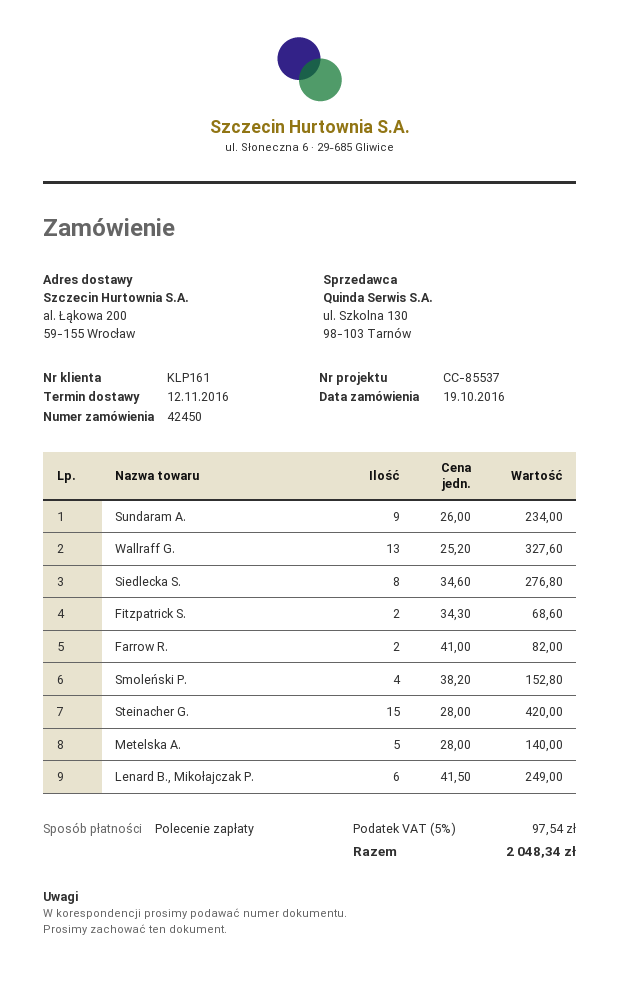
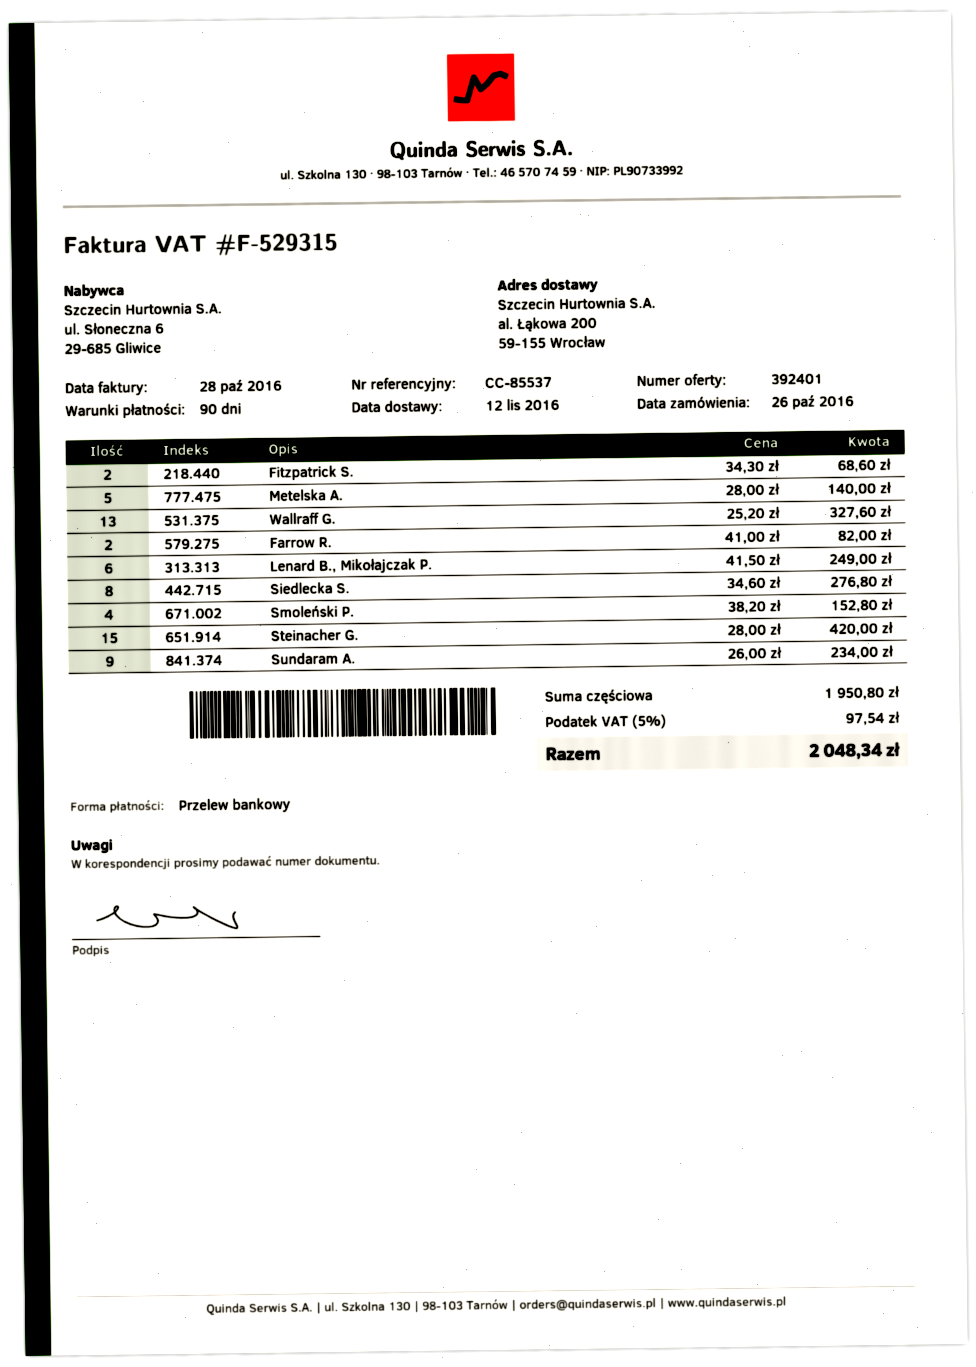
order date: 2016-10-19 -> 2016-10-26
payment method: direct debit -> bank transfer

